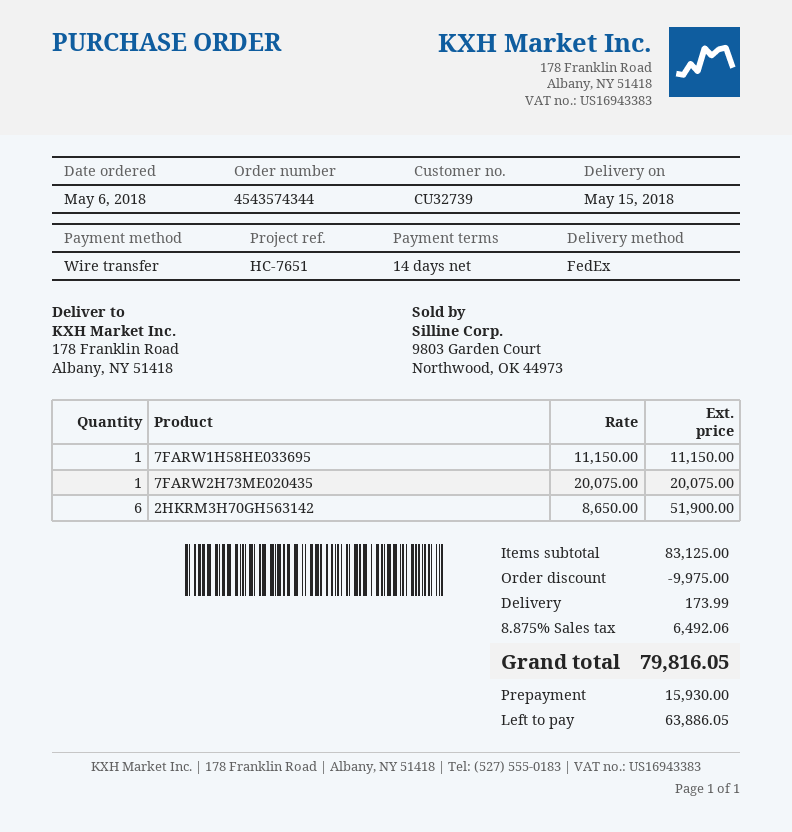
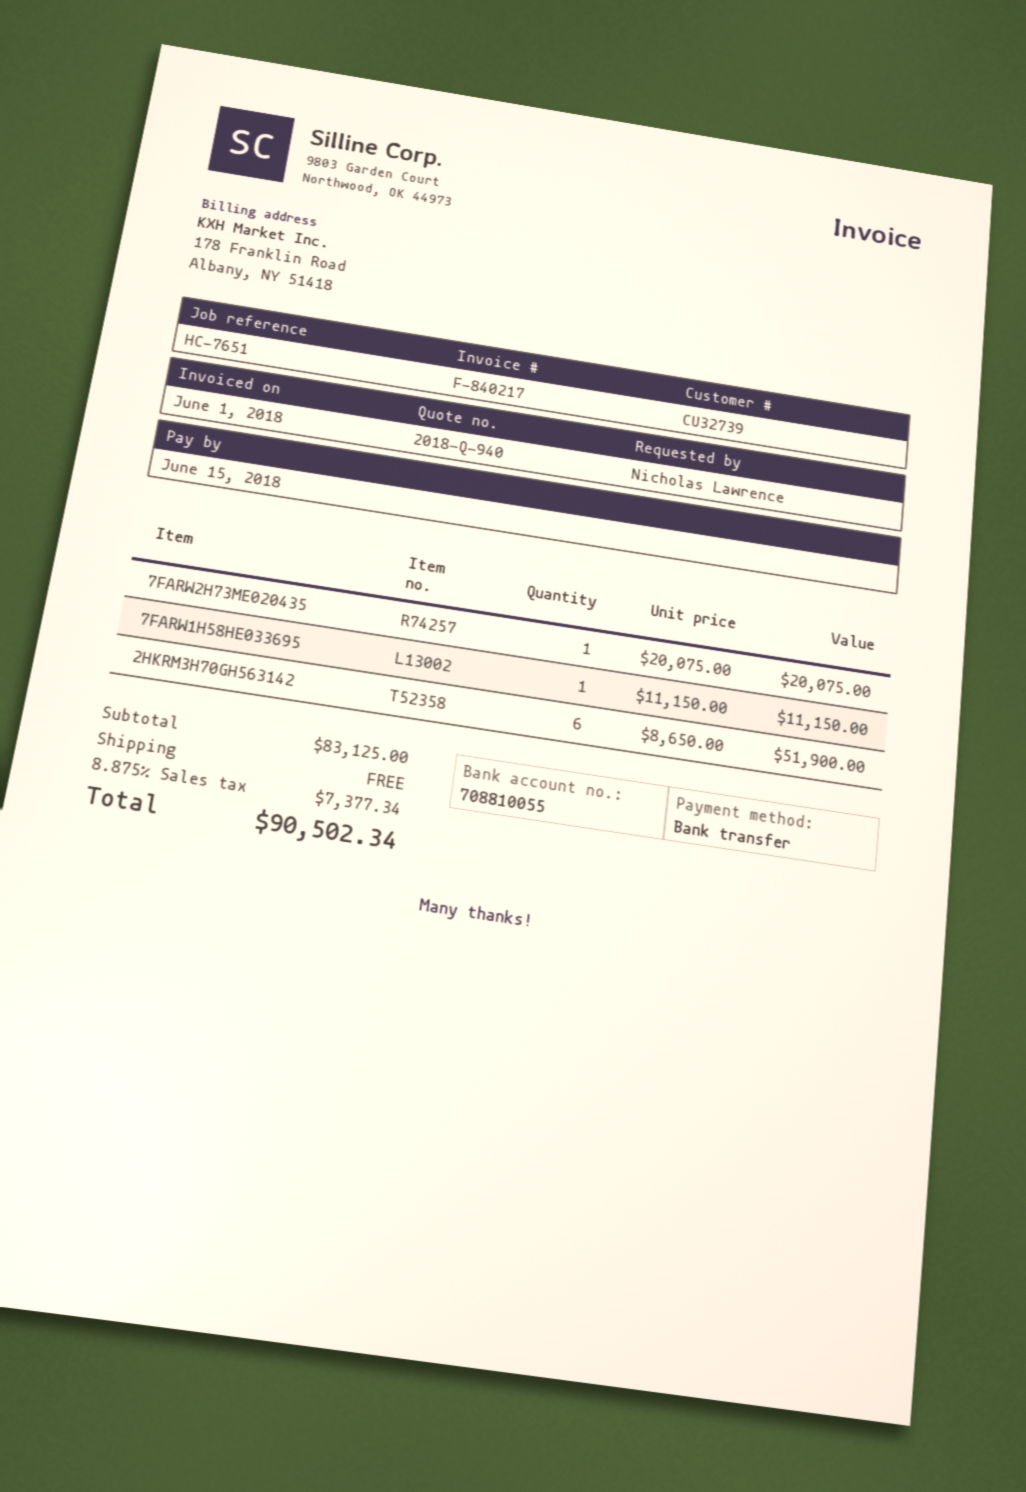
discount: 9975.00 -> none
shipping: 173.99 -> 0.00
tax: 8.875% = 6492.06 -> 8.875% = 7377.34
total: 79816.05 -> 90502.34

